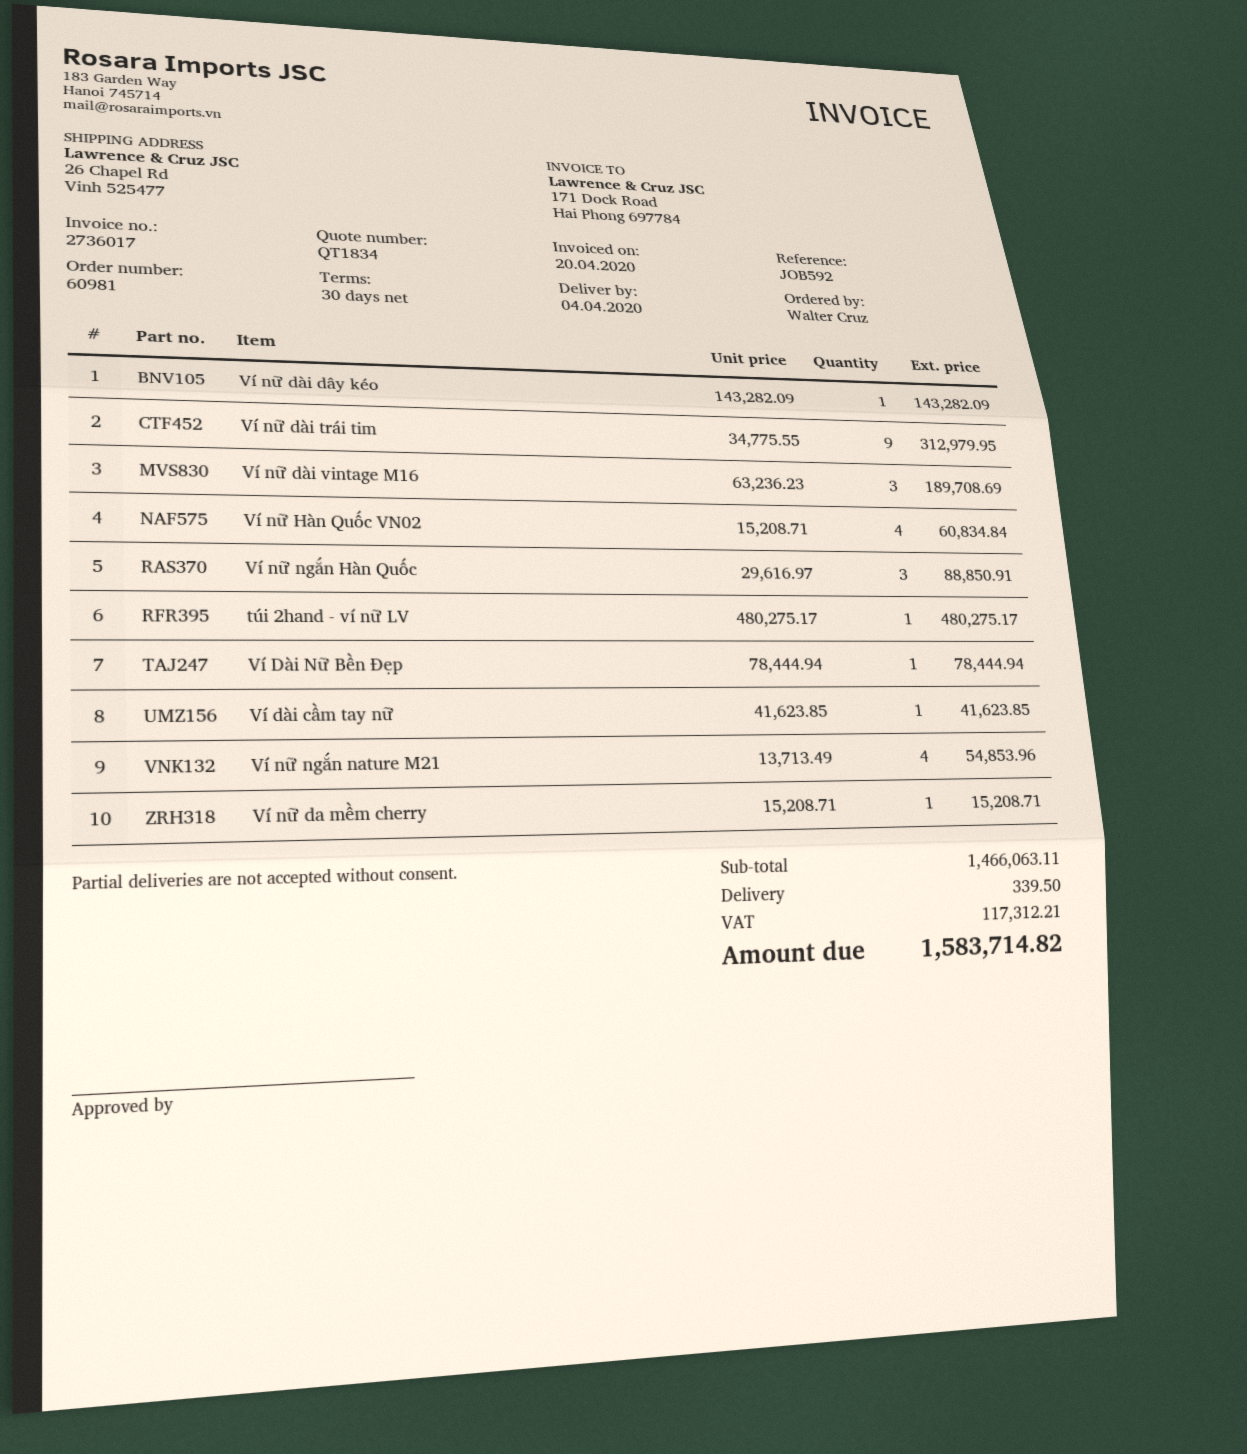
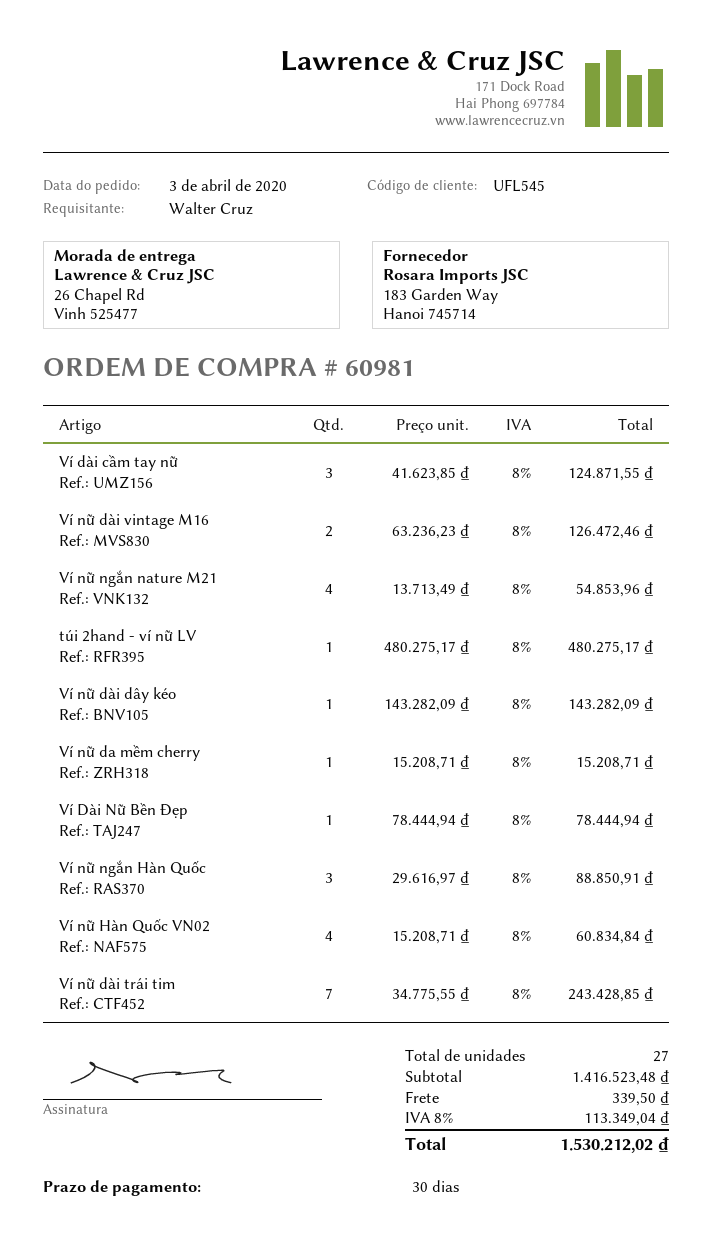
Ví nữ dài trái tim: 9 x 34775.55 = 312979.95 -> 7 x 34775.55 = 243428.85
Ví nữ dài vintage M16: 3 x 63236.23 = 189708.69 -> 2 x 63236.23 = 126472.46
Ví dài cầm tay nữ: 1 x 41623.85 = 41623.85 -> 3 x 41623.85 = 124871.55
subtotal: 1466063.11 -> 1416523.48
tax: 117312.21 -> 113349.04
total: 1583714.82 -> 1530212.02

